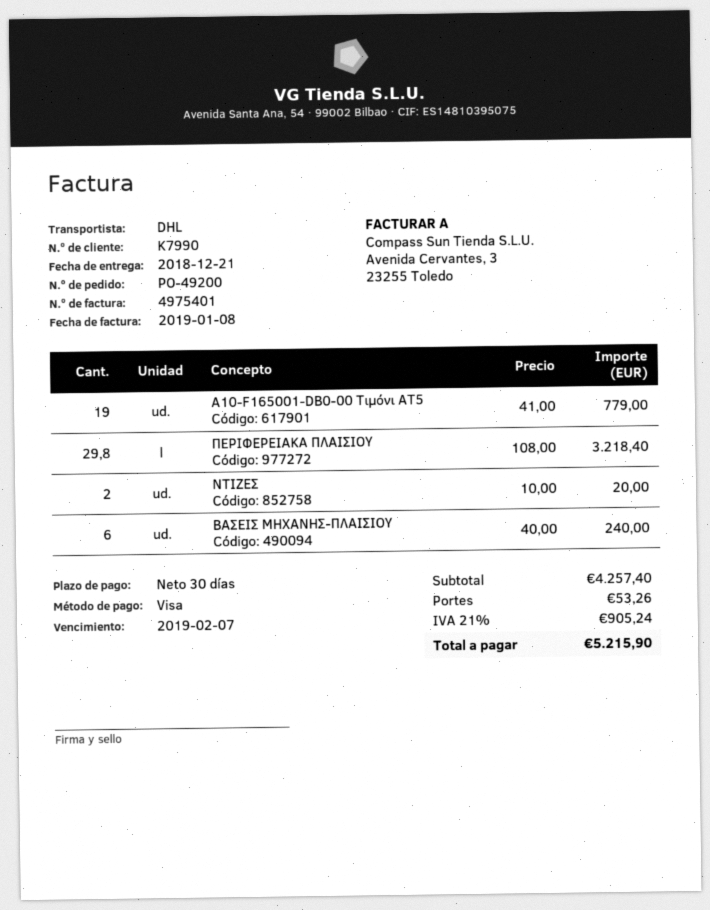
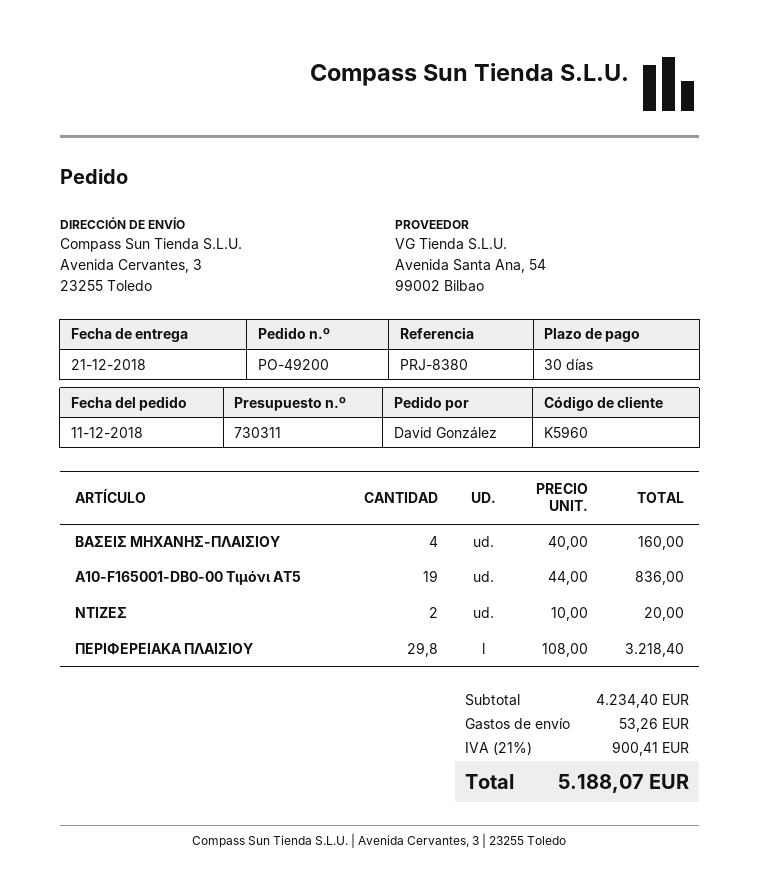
customer number: K7990 -> K5960
A10-F165001-DB0-00 Τιμόνι AT5: 19 x 41.00 = 779.00 -> 19 x 44.00 = 836.00
ΒΑΣΕΙΣ ΜΗΧΑΝΗΣ-ΠΛΑΙΣΙΟΥ: 6 x 40.00 = 240.00 -> 4 x 40.00 = 160.00
subtotal: 4257.40 -> 4234.40
tax: 21% = 905.24 -> 21% = 900.41
total: 5215.90 -> 5188.07

